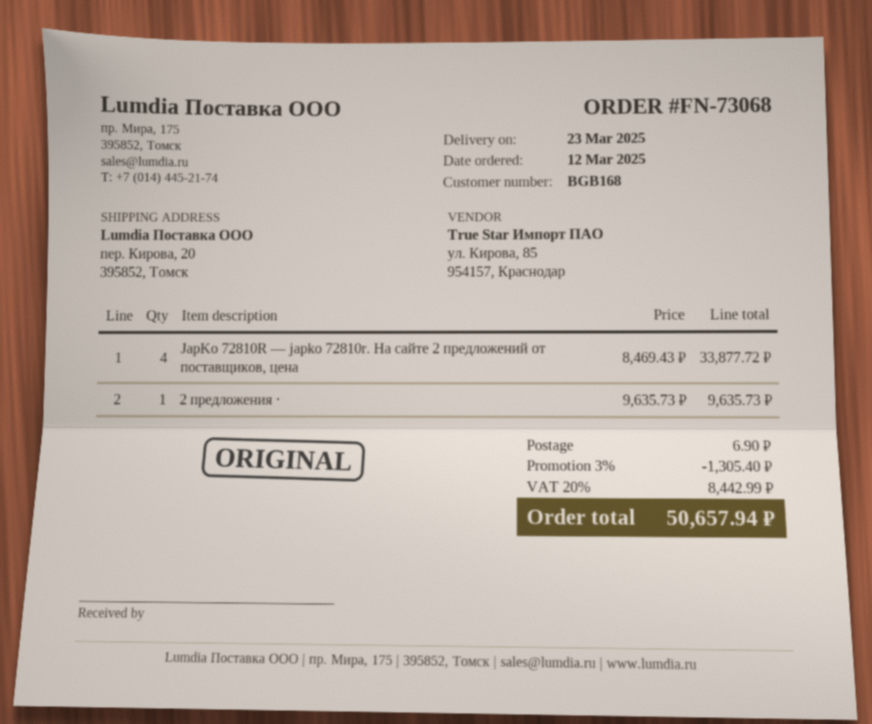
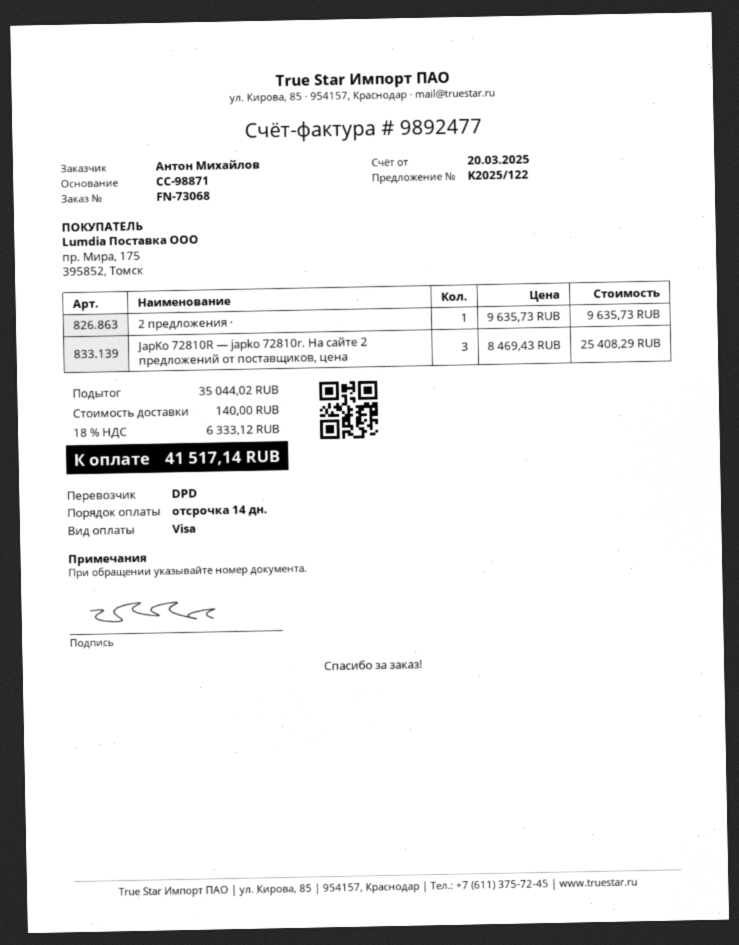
JapKo 72810R — japko 72810r. На сайте 2 предложений от поставщиков, цена: 4 x 8469.43 = 33877.72 -> 3 x 8469.43 = 25408.29
discount: 3% = 1305.40 -> none
shipping: 6.90 -> 140.00
tax: 20% = 8442.99 -> 18% = 6333.12
total: 50657.94 -> 41517.14

